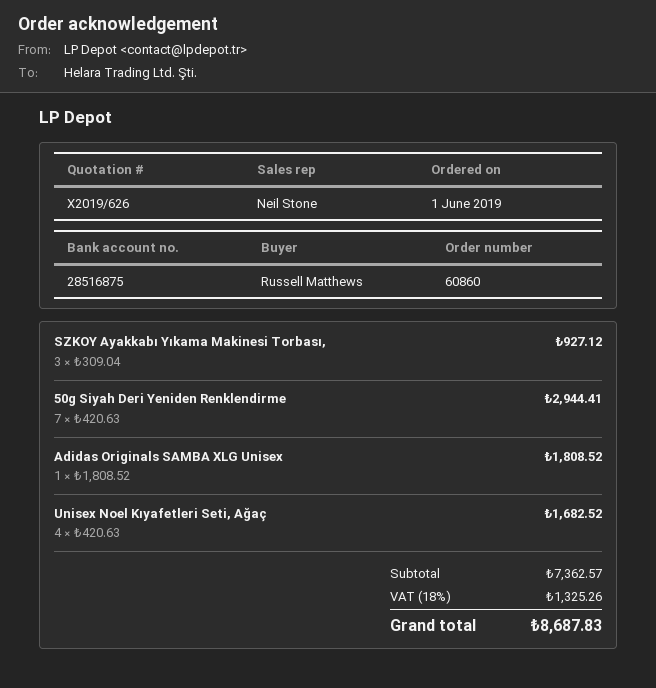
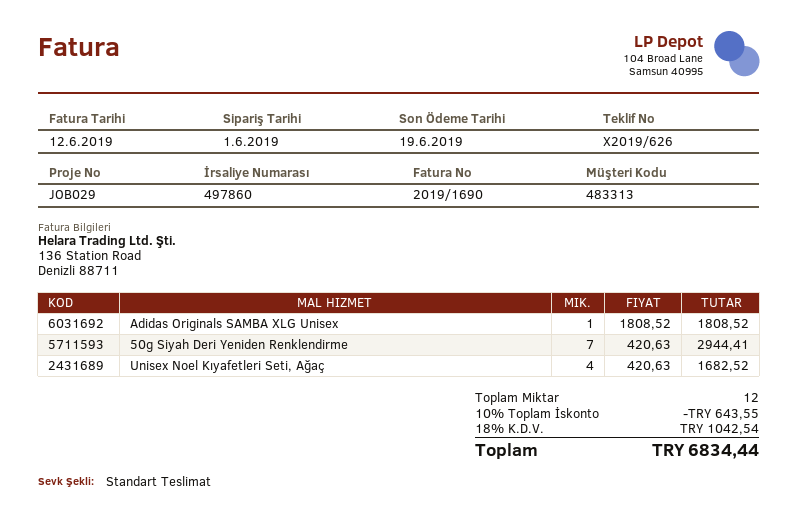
SZKOY Ayakkabı Yıkama Makinesi Torbası,: 3 x 309.04 = 927.12 -> none
discount: none -> 10% = 643.55
tax: 18% = 1325.26 -> 18% = 1042.54
total: 8687.83 -> 6834.44

